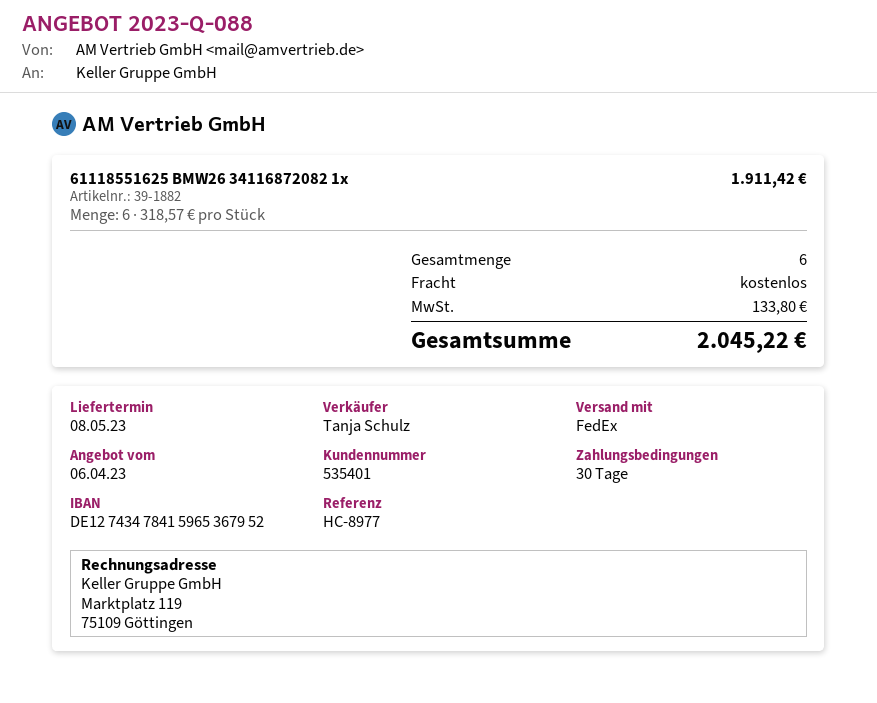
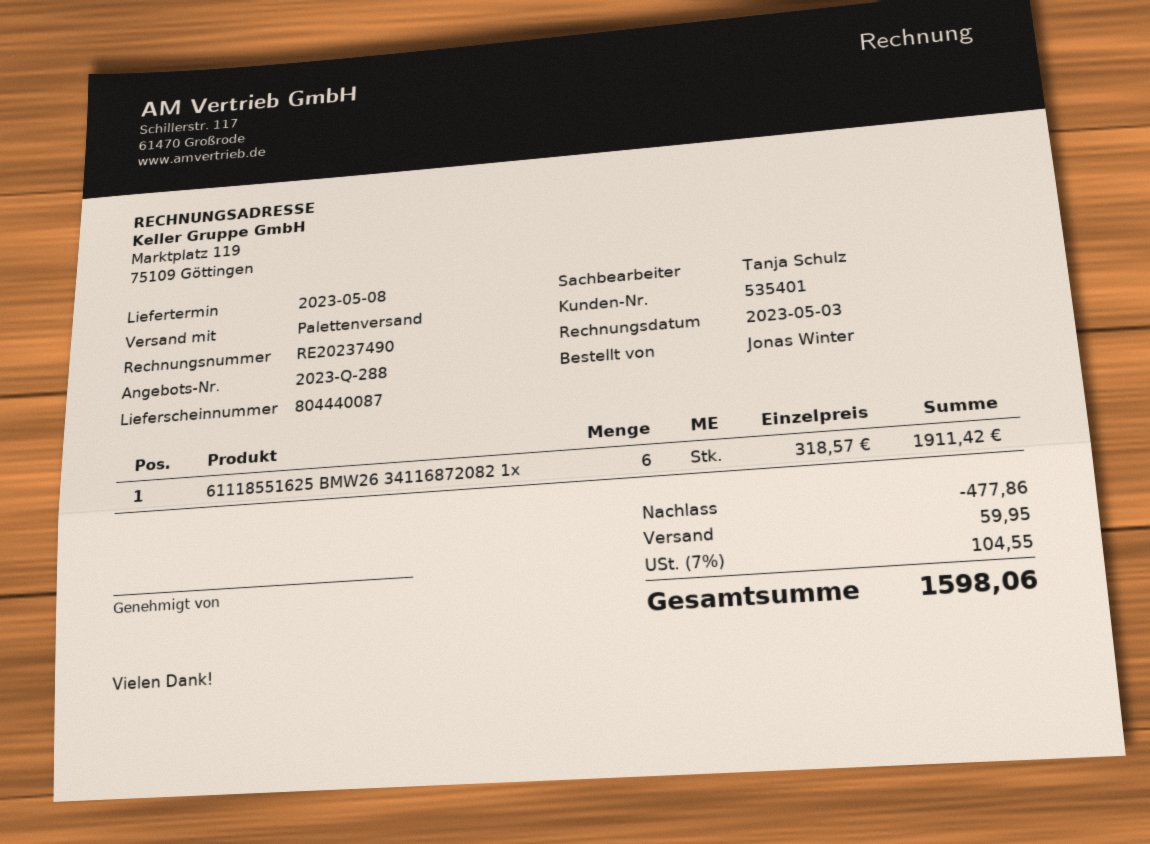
quote number: 2023-Q-088 -> 2023-Q-288
shipping method: FedEx -> pallet freight
discount: none -> 477.86
shipping: 0.00 -> 59.95
tax: 133.80 -> 104.55
total: 2045.22 -> 1598.06

